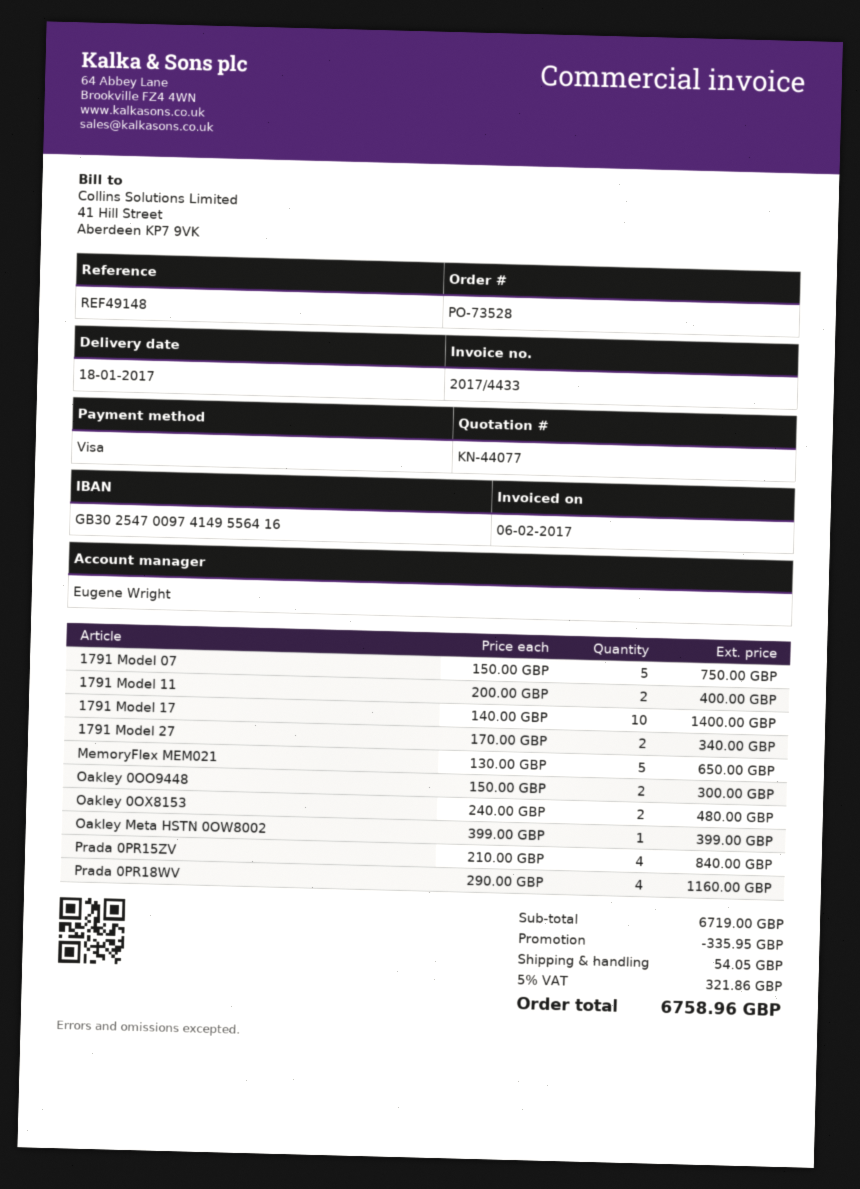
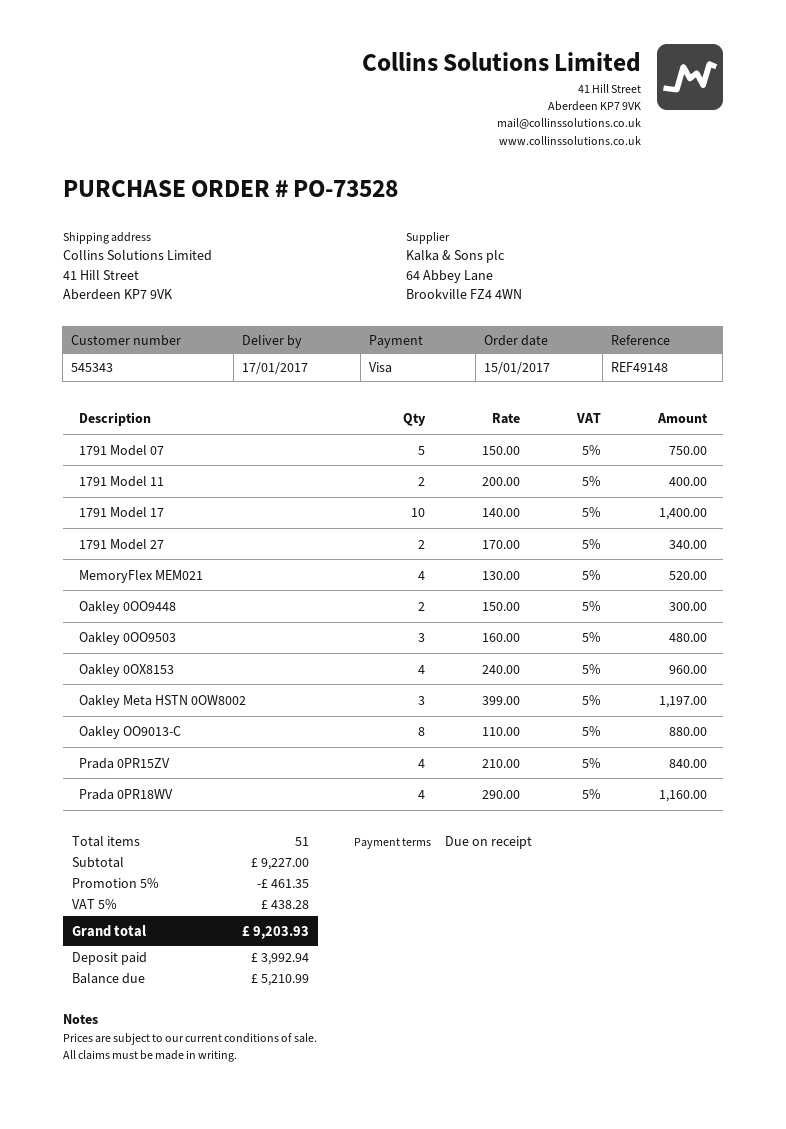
delivery date: 2017-01-18 -> 2017-01-17
MemoryFlex MEM021: 5 x 130.00 = 650.00 -> 4 x 130.00 = 520.00
Oakley 0OX8153: 2 x 240.00 = 480.00 -> 4 x 240.00 = 960.00
Oakley Meta HSTN 0OW8002: 1 x 399.00 = 399.00 -> 3 x 399.00 = 1197.00
Oakley 0OO9503: none -> 3 x 160.00 = 480.00
Oakley OO9013-C: none -> 8 x 110.00 = 880.00
subtotal: 6719.00 -> 9227.00
discount: 335.95 -> 461.35
shipping: 54.05 -> none
tax: 5% = 321.86 -> 5% = 438.28
total: 6758.96 -> 9203.93

